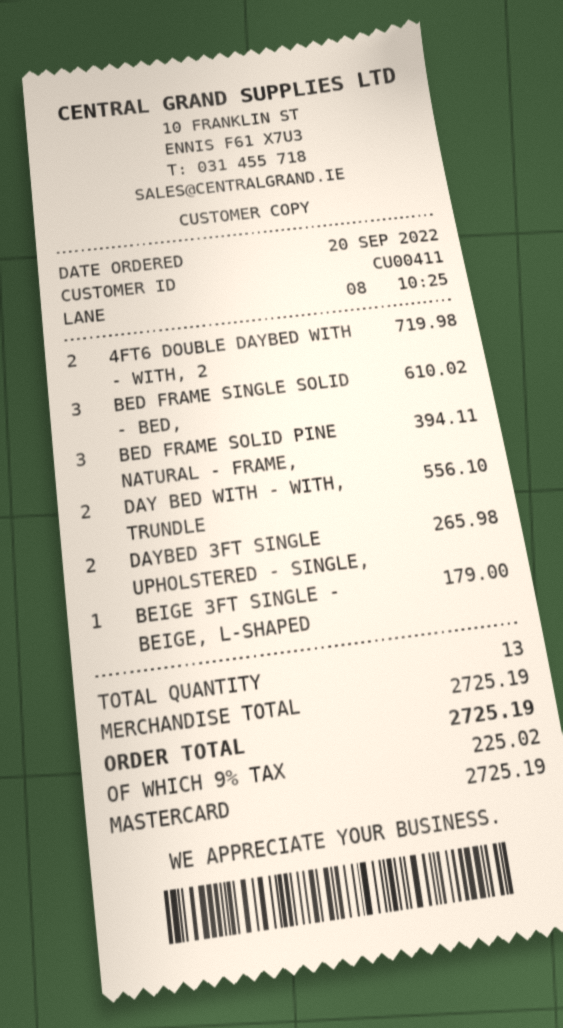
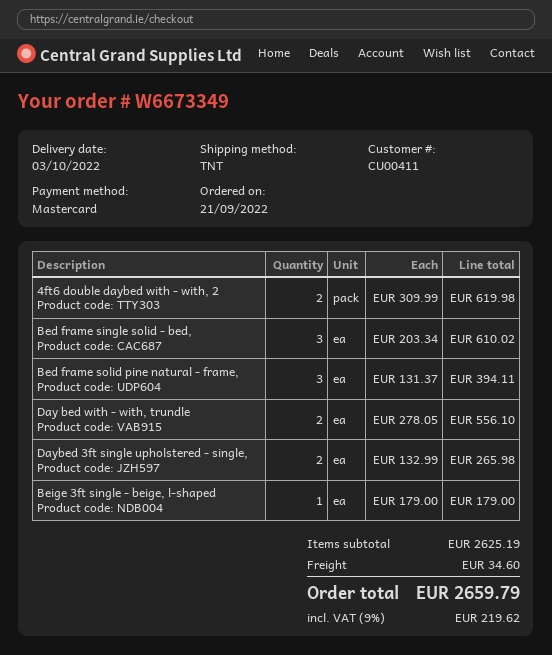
order date: 2022-09-20 -> 2022-09-21
4FT6 DOUBLE DAYBED WITH - WITH, 2: 2 for 719.98 -> 2 for 619.98
subtotal: 2725.19 -> 2625.19
shipping: none -> 34.60
tax: 9% = 225.02 -> 9% = 219.62
total: 2725.19 -> 2659.79

